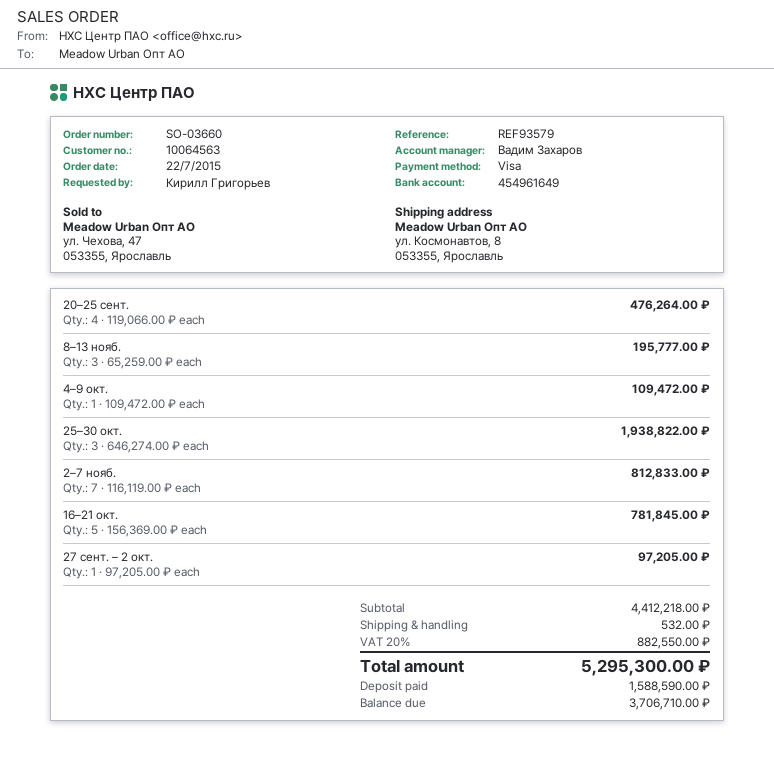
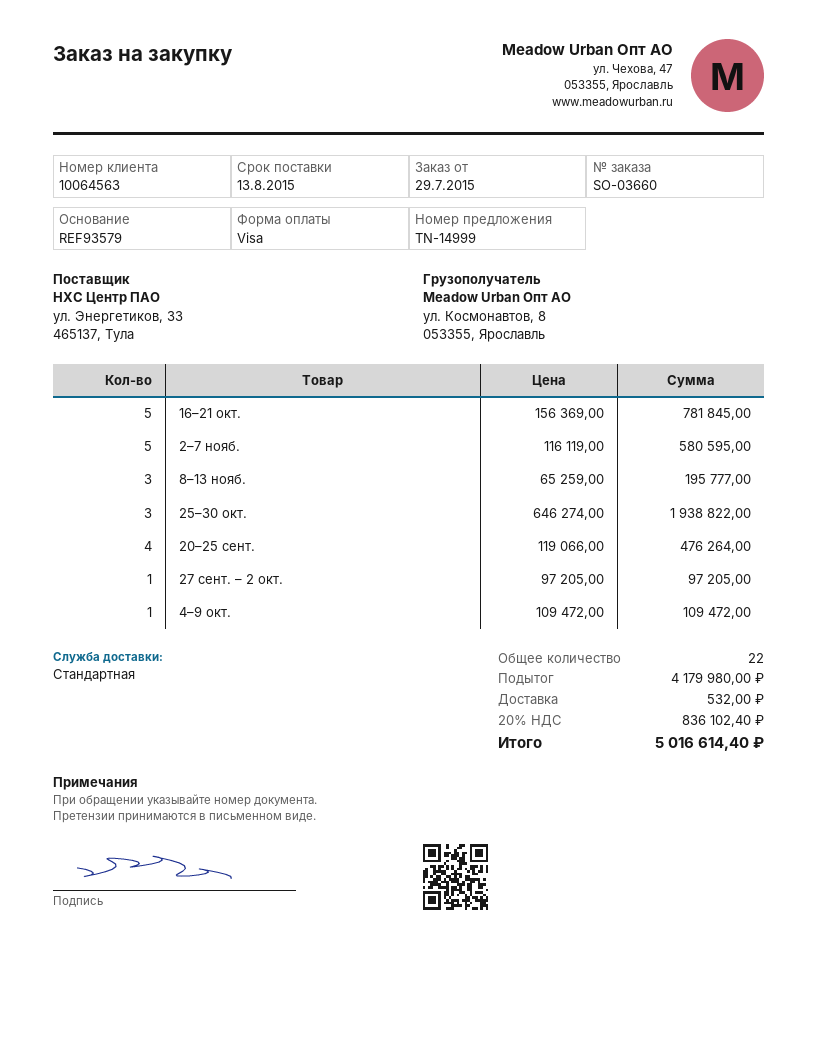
order date: 2015-07-22 -> 2015-07-29
2–7 нояб.: 7 x 116119.00 = 812833.00 -> 5 x 116119.00 = 580595.00
subtotal: 4412218.00 -> 4179980.00
tax: 20% = 882550.00 -> 20% = 836102.40
total: 5295300.00 -> 5016614.40

